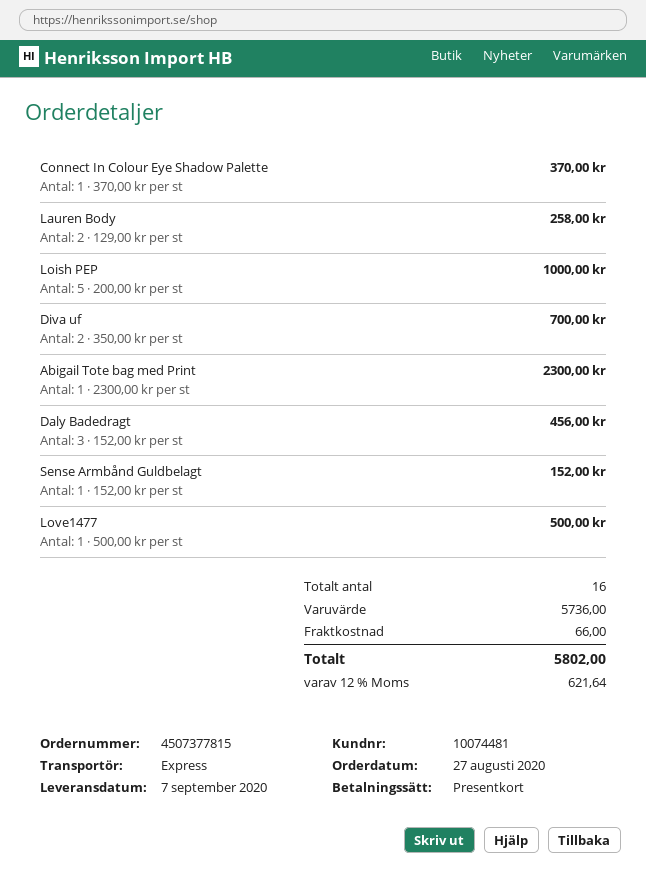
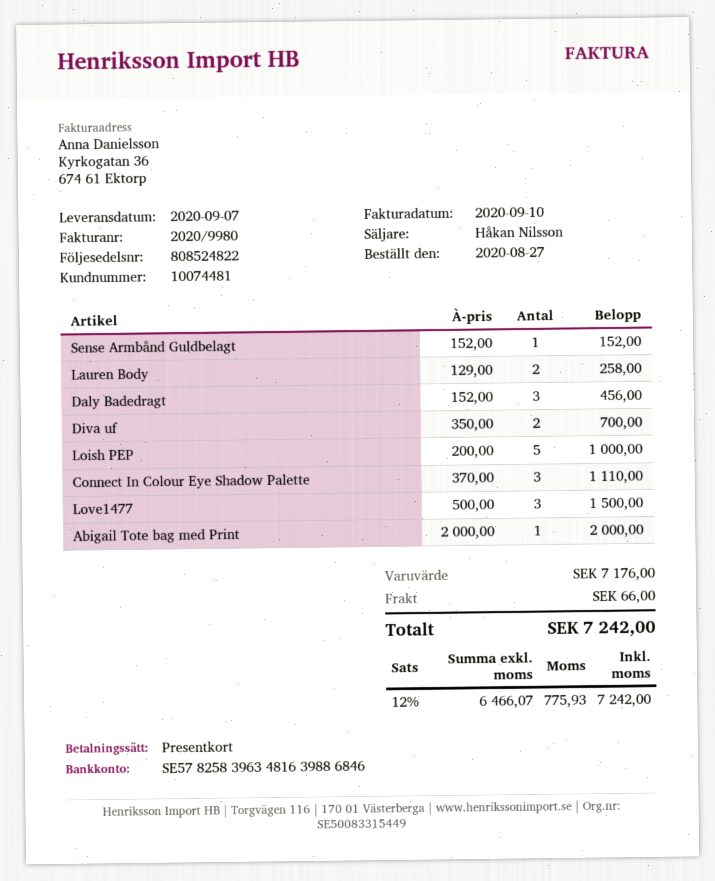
Connect In Colour Eye Shadow Palette: 1 x 370.00 = 370.00 -> 3 x 370.00 = 1110.00
Abigail Tote bag med Print: 1 x 2300.00 = 2300.00 -> 1 x 2000.00 = 2000.00
Love1477: 1 x 500.00 = 500.00 -> 3 x 500.00 = 1500.00
subtotal: 5736.00 -> 7176.00
tax: 12% = 621.64 -> 12% = 775.93
total: 5802.00 -> 7242.00

